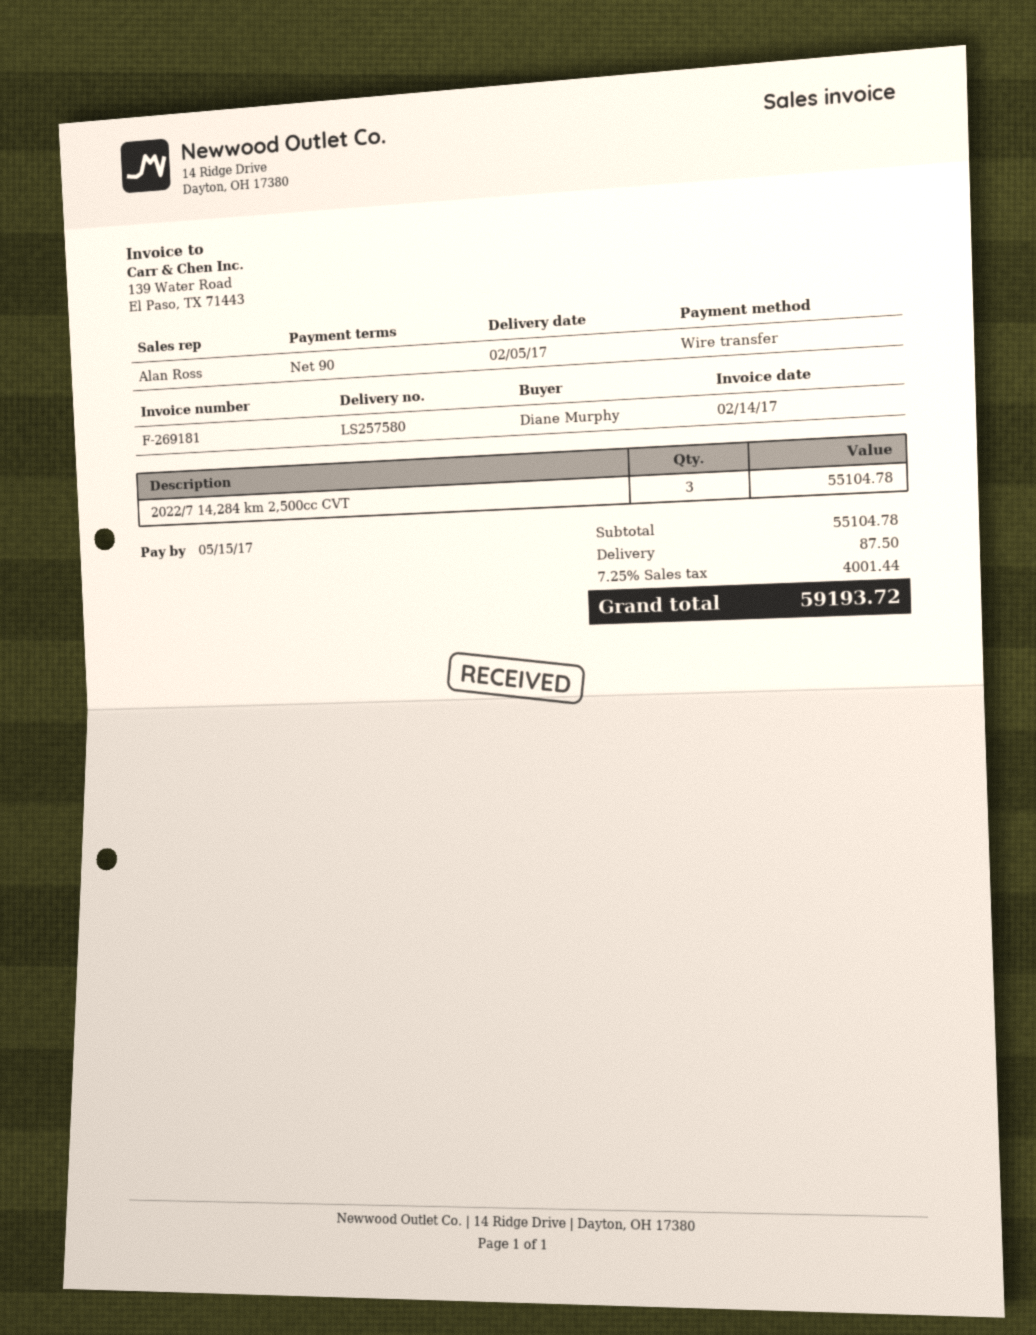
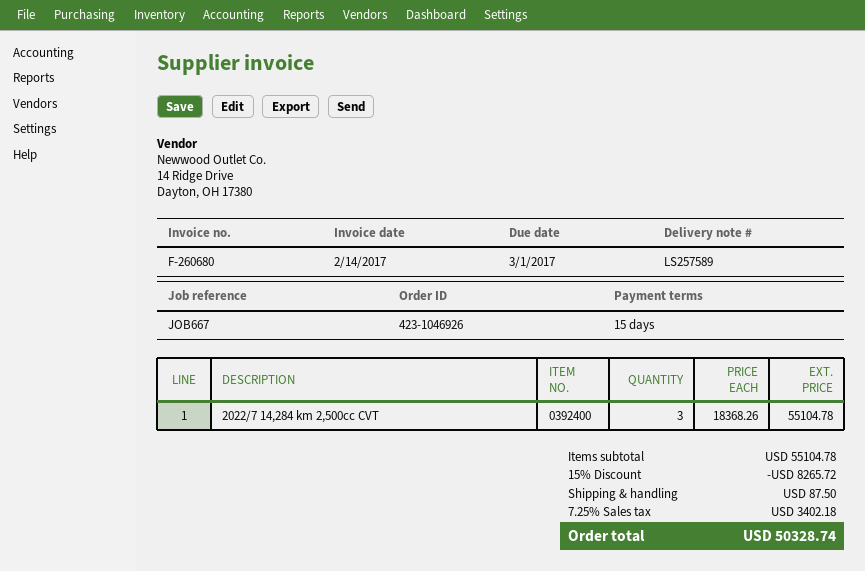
delivery note number: LS257580 -> LS257589
invoice number: F-269181 -> F-260680
payment terms: 90 days -> 15 days
due date: 2017-05-15 -> 2017-03-01
discount: none -> 15% = 8265.72
tax: 7.25% = 4001.44 -> 7.25% = 3402.18
total: 59193.72 -> 50328.74

